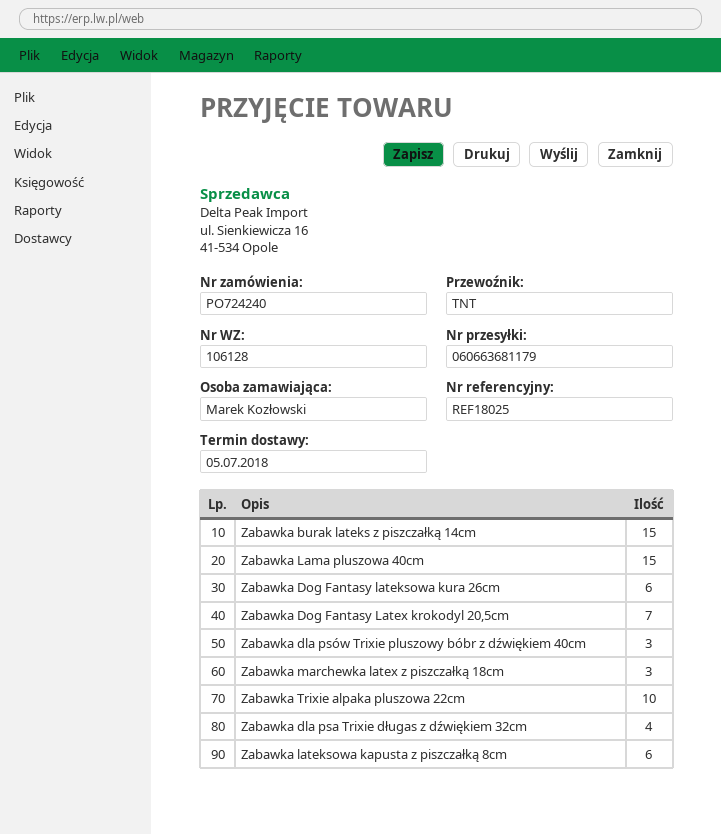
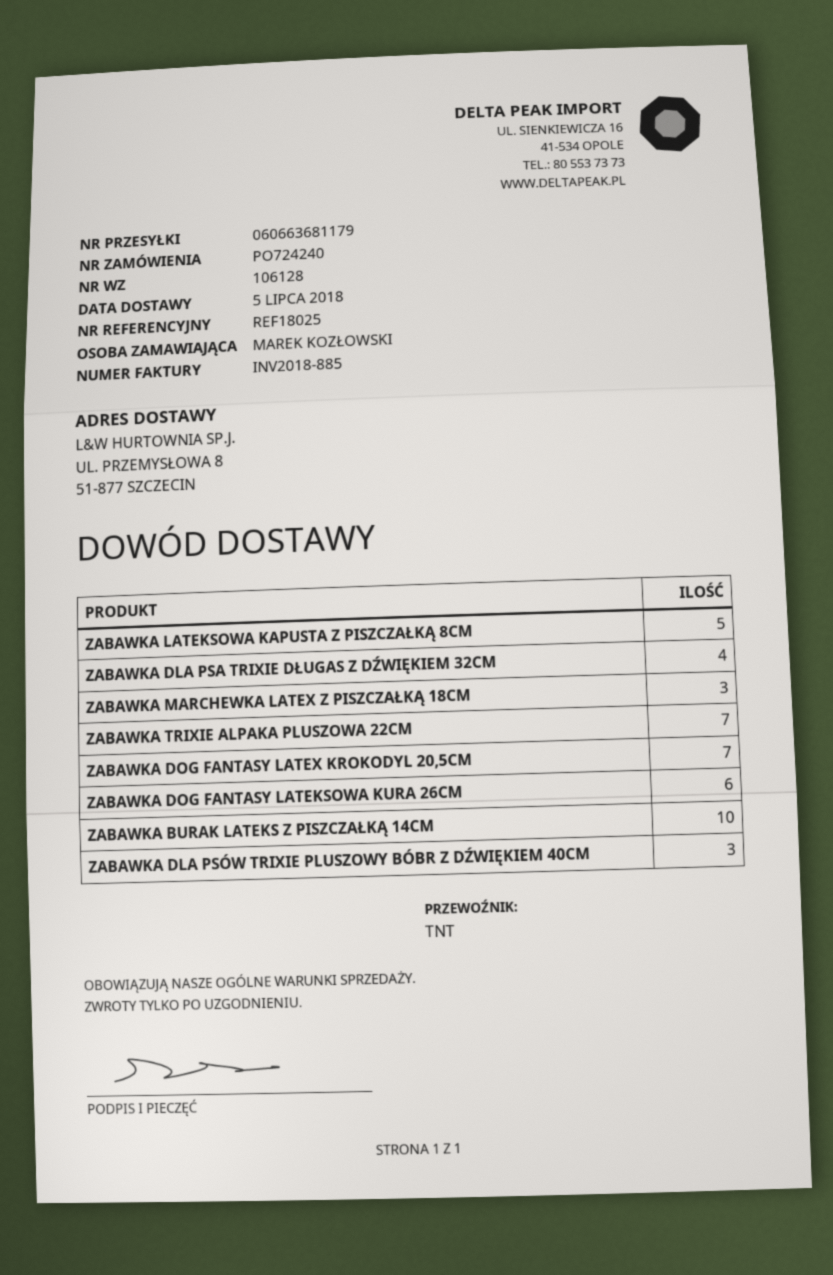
Zabawka burak lateks z piszczałką 14cm: 15 -> 10
Zabawka Lama pluszowa 40cm: 15 -> none
Zabawka Trixie alpaka pluszowa 22cm: 10 -> 7
Zabawka lateksowa kapusta z piszczałką 8cm: 6 -> 5

